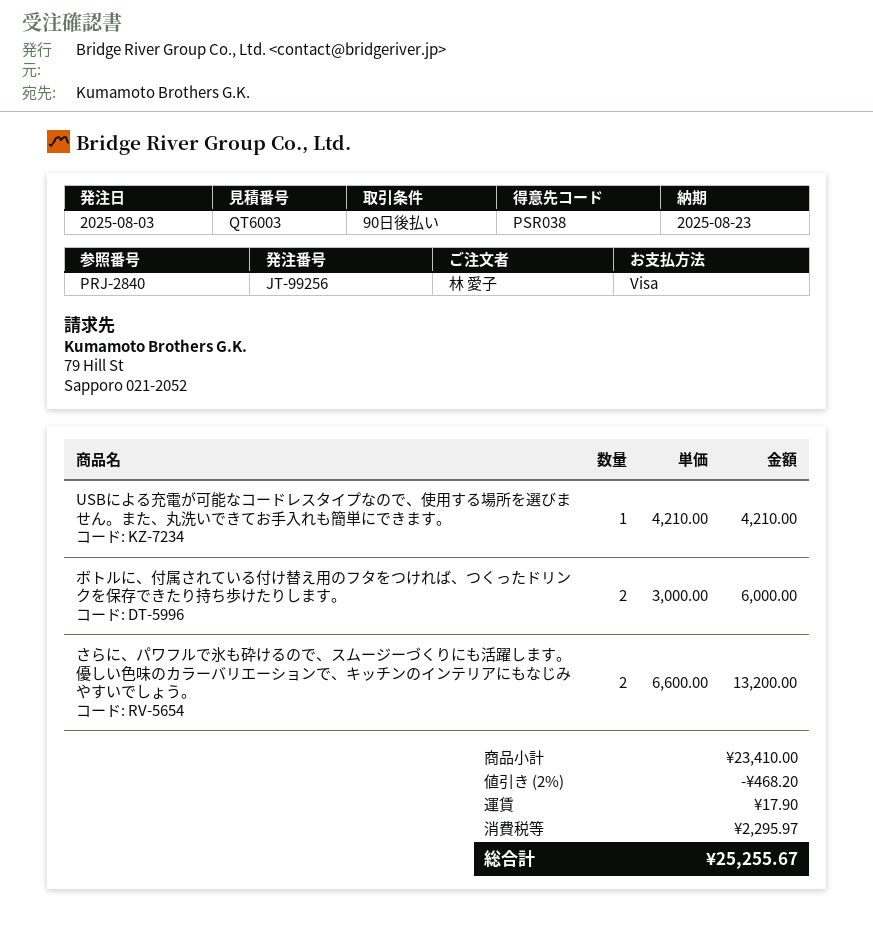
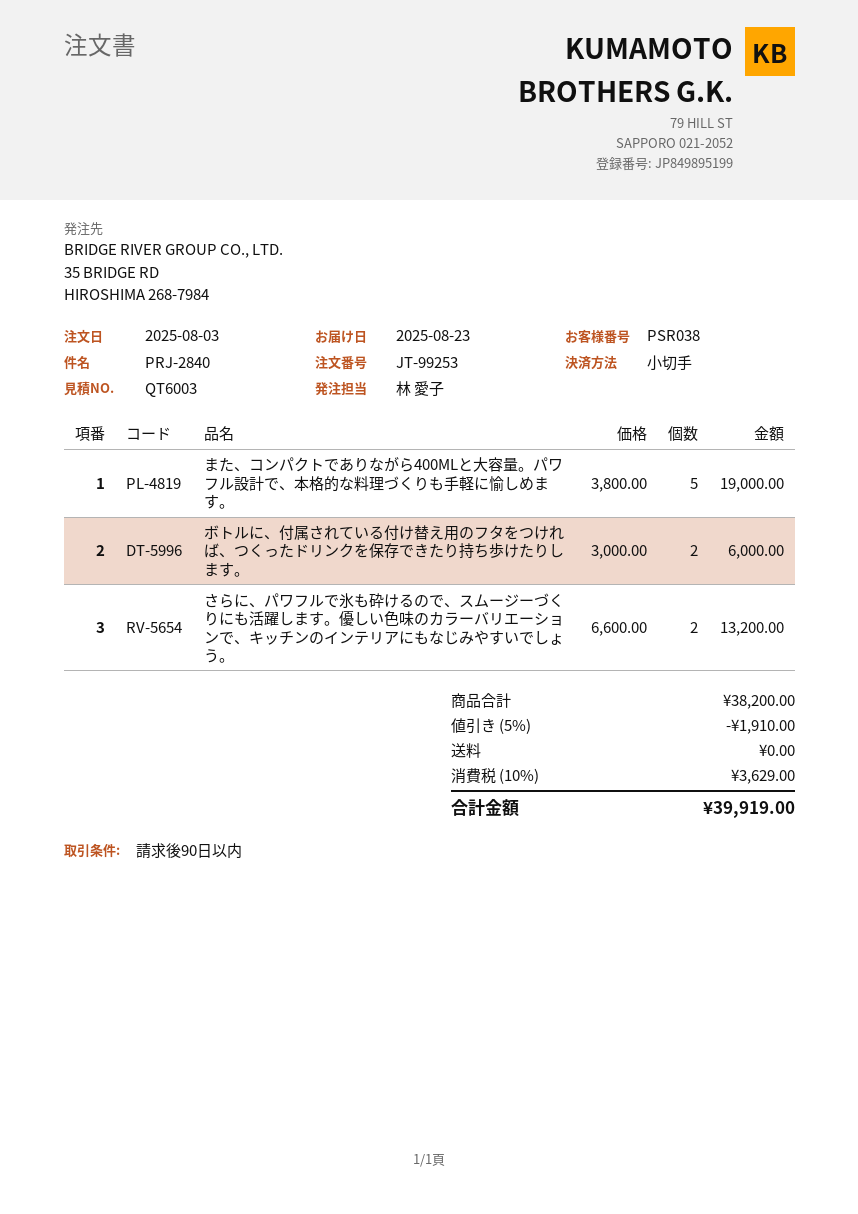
order number: JT-99256 -> JT-99253
payment method: Visa -> cheque
USBによる充電が可能なコードレスタイプなので、使用する場所を選びません。また、丸洗いできてお手入れも簡単にできます。: 1 x 4210.00 = 4210.00 -> none
また、コンパクトでありながら400MLと大容量。パワフル設計で、本格的な料理づくりも手軽に愉しめます。: none -> 5 x 3800.00 = 19000.00
subtotal: 23410.00 -> 38200.00
discount: 2% = 468.20 -> 5% = 1910.00
shipping: 17.90 -> 0.00
tax: 2295.97 -> 3629.00
total: 25255.67 -> 39919.00

